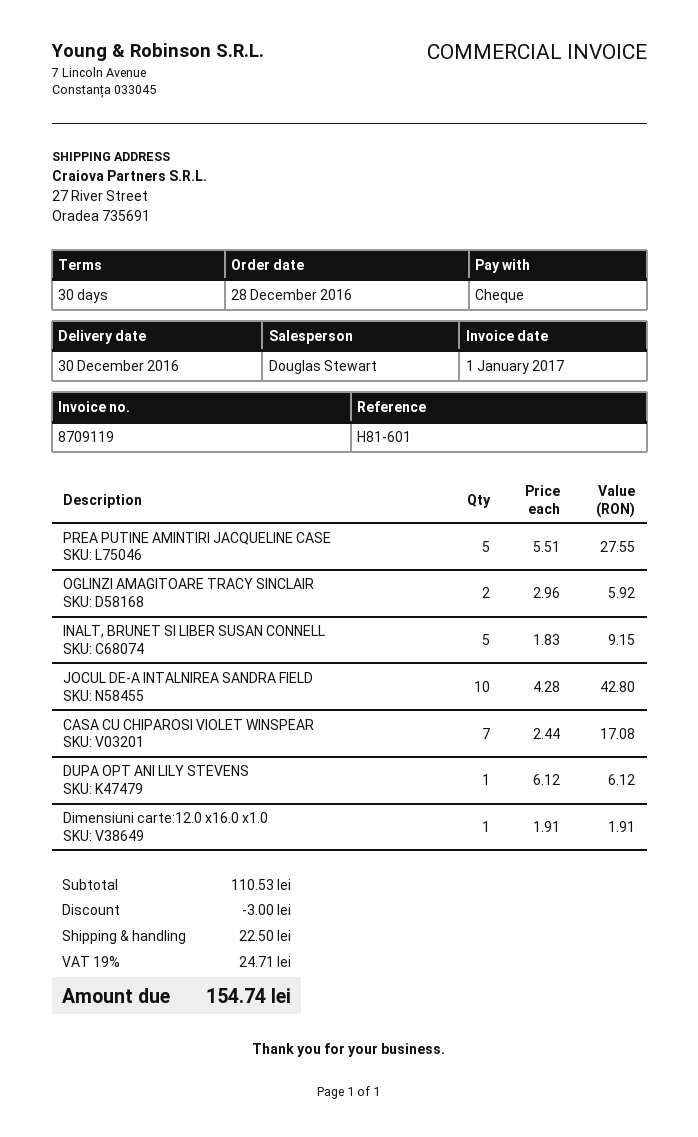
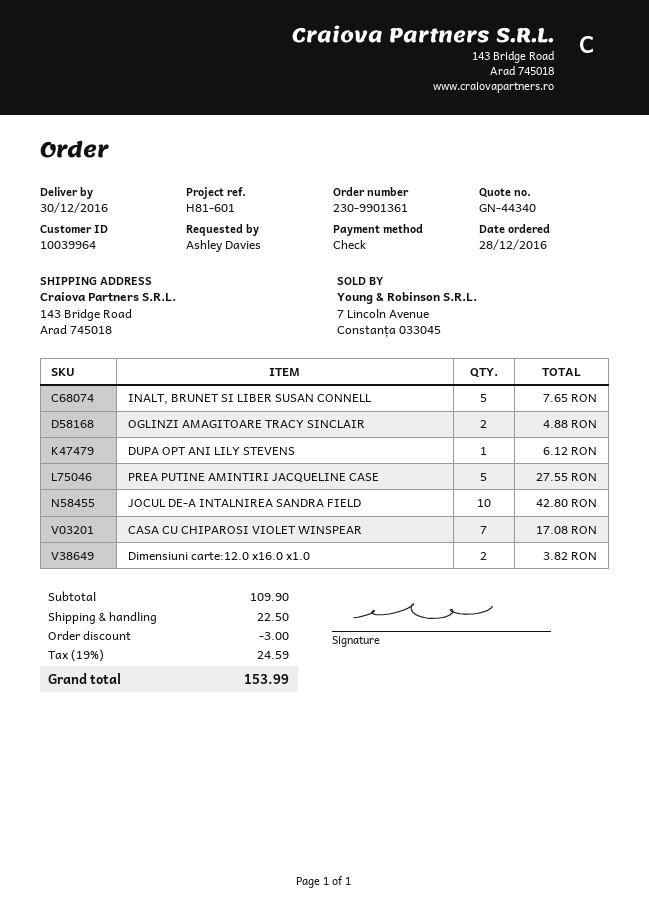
ship to: 27 River Street, Oradea 735691 -> 143 Bridge Road, Arad 745018
OGLINZI AMAGITOARE TRACY SINCLAIR: 2 for 5.92 -> 2 for 4.88
INALT, BRUNET SI LIBER SUSAN CONNELL: 5 for 9.15 -> 5 for 7.65
Dimensiuni carte:12.0 x16.0 x1.0: 1 for 1.91 -> 2 for 3.82
subtotal: 110.53 -> 109.90
tax: 19% = 24.71 -> 19% = 24.59
total: 154.74 -> 153.99

